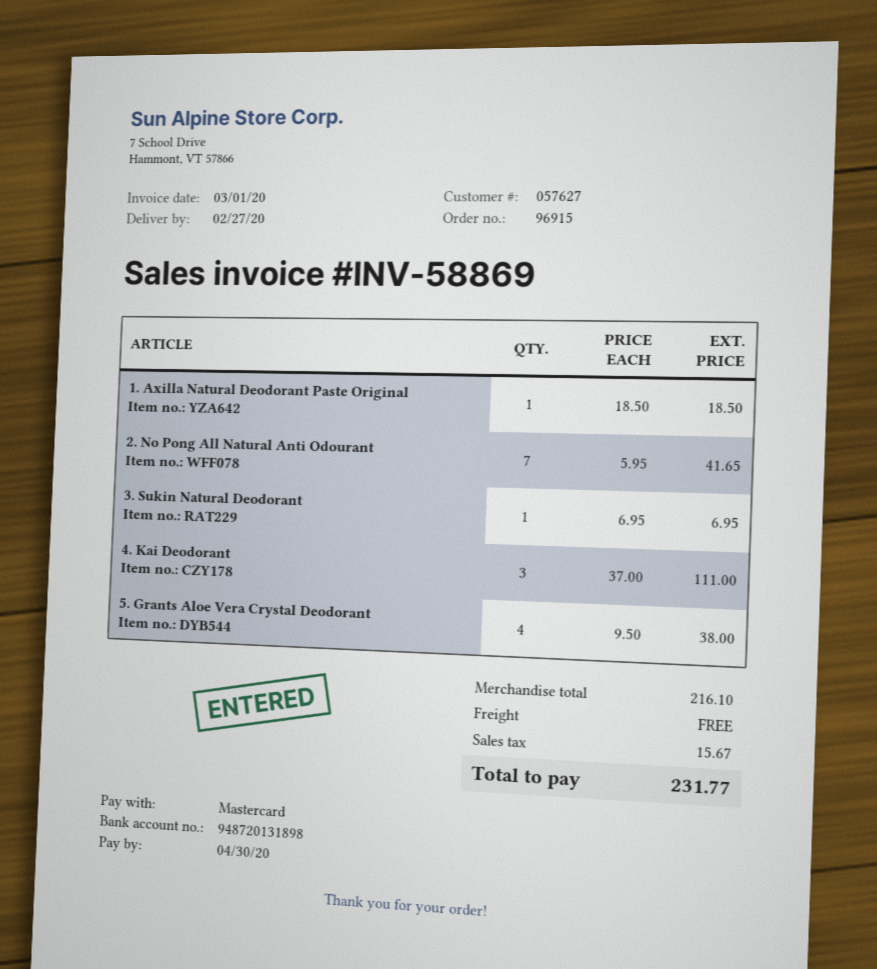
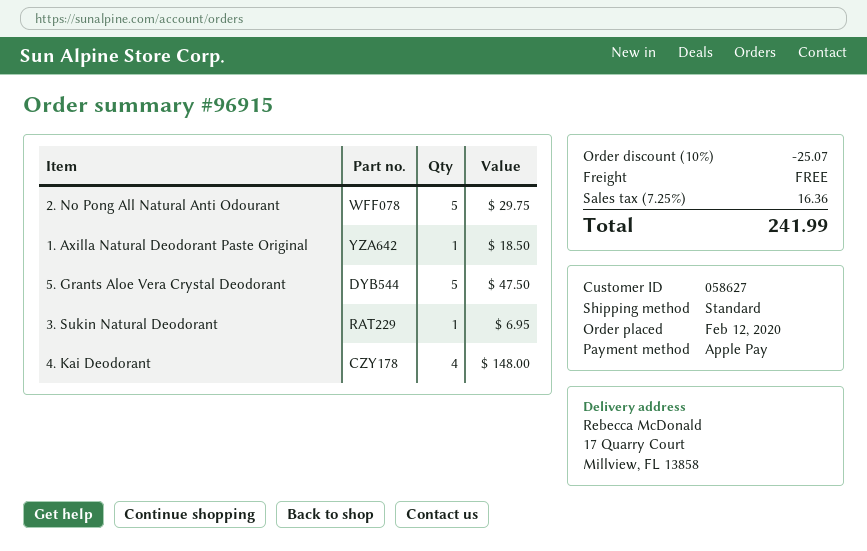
customer number: 057627 -> 058627
payment method: Mastercard -> Apple Pay
2. No Pong All Natural Anti Odourant: 7 for 41.65 -> 5 for 29.75
4. Kai Deodorant: 3 for 111.00 -> 4 for 148.00
5. Grants Aloe Vera Crystal Deodorant: 4 for 38.00 -> 5 for 47.50
discount: none -> 10% = 25.07
tax: 15.67 -> 16.36
total: 231.77 -> 241.99

